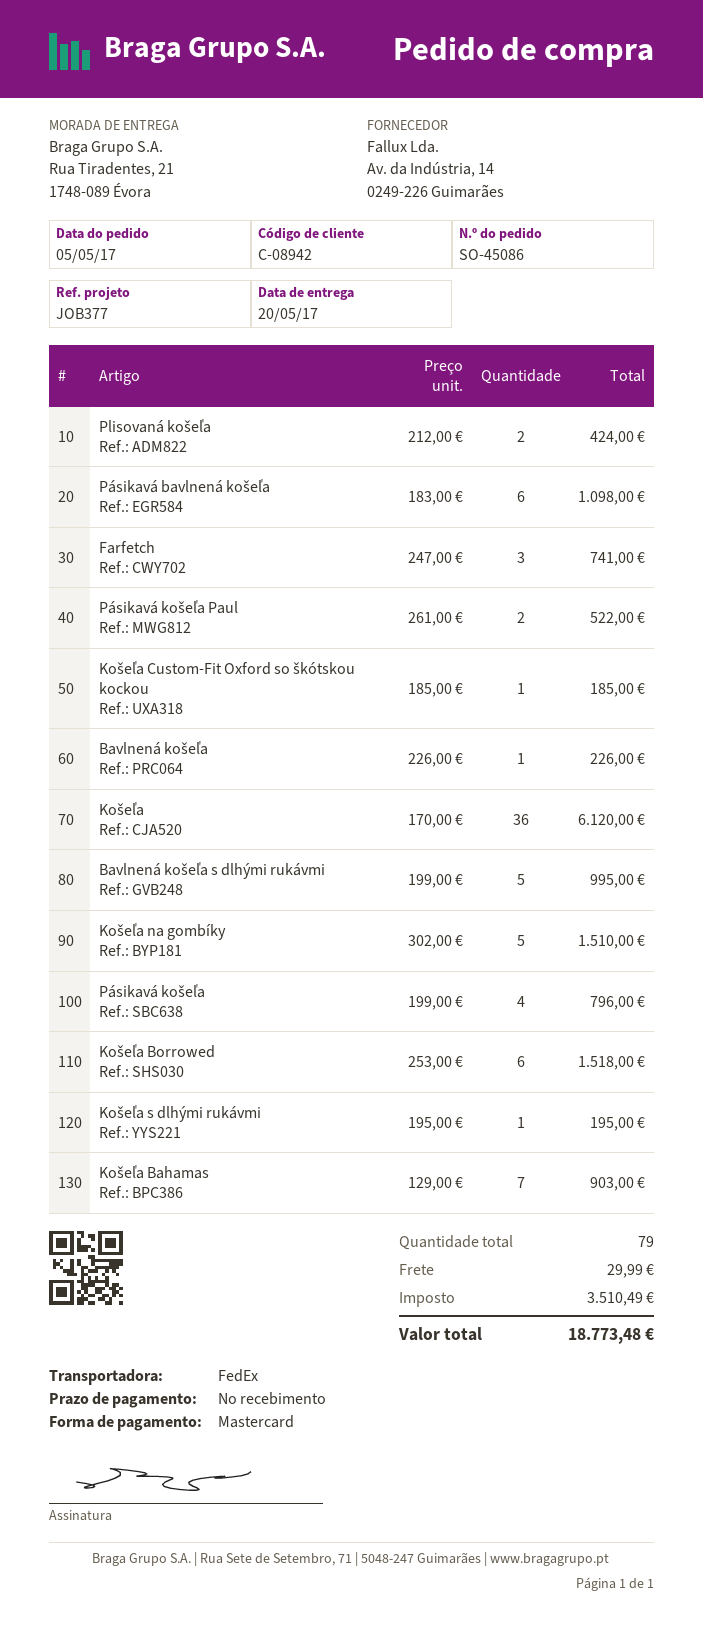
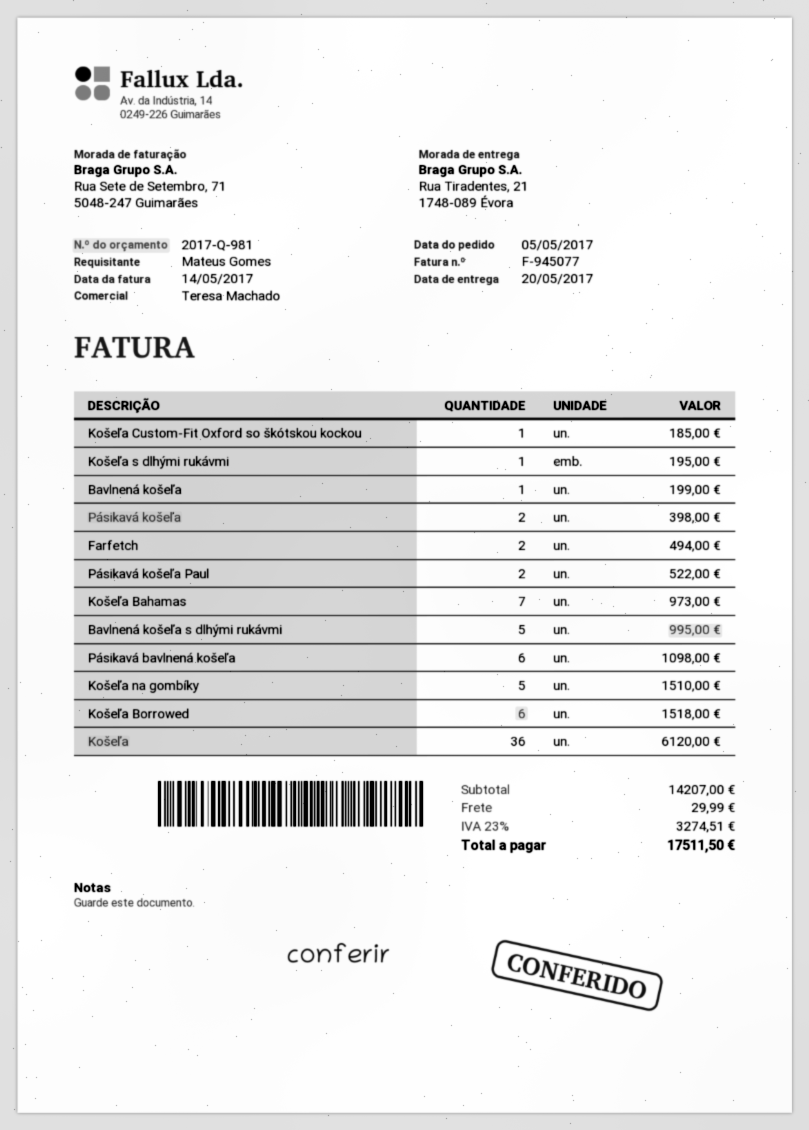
Plisovaná košeľa: 2 for 424.00 -> none
Farfetch: 3 for 741.00 -> 2 for 494.00
Bavlnená košeľa: 1 for 226.00 -> 1 for 199.00
Pásikavá košeľa: 4 for 796.00 -> 2 for 398.00
Košeľa Bahamas: 7 for 903.00 -> 7 for 973.00
tax: 3510.49 -> 3274.51
total: 18773.48 -> 17511.50

